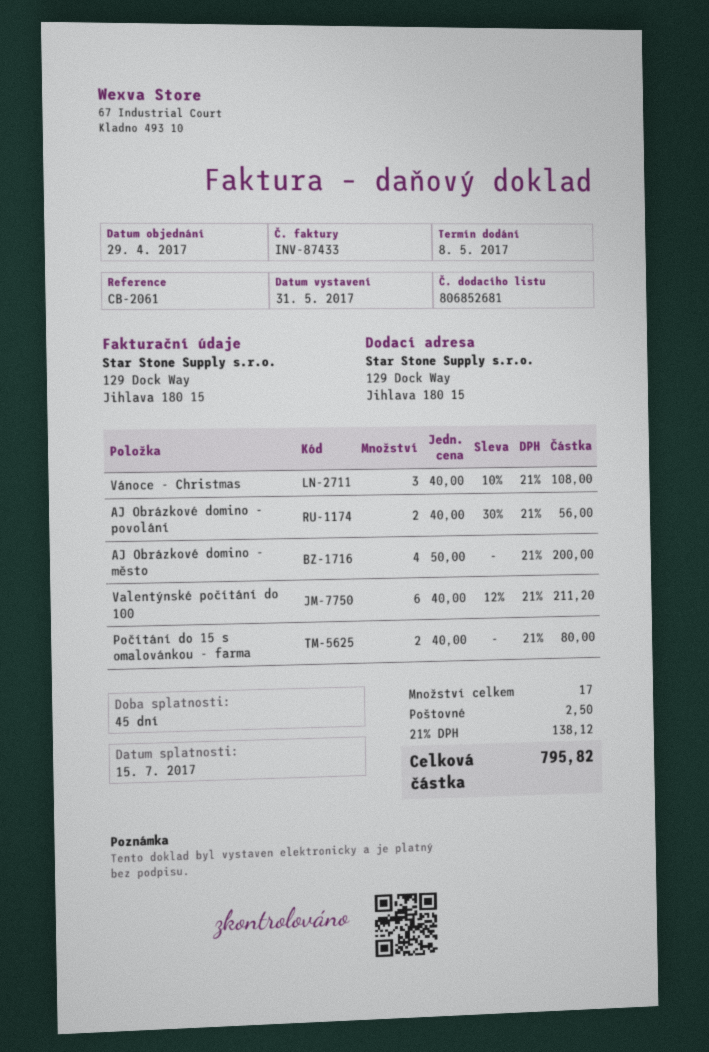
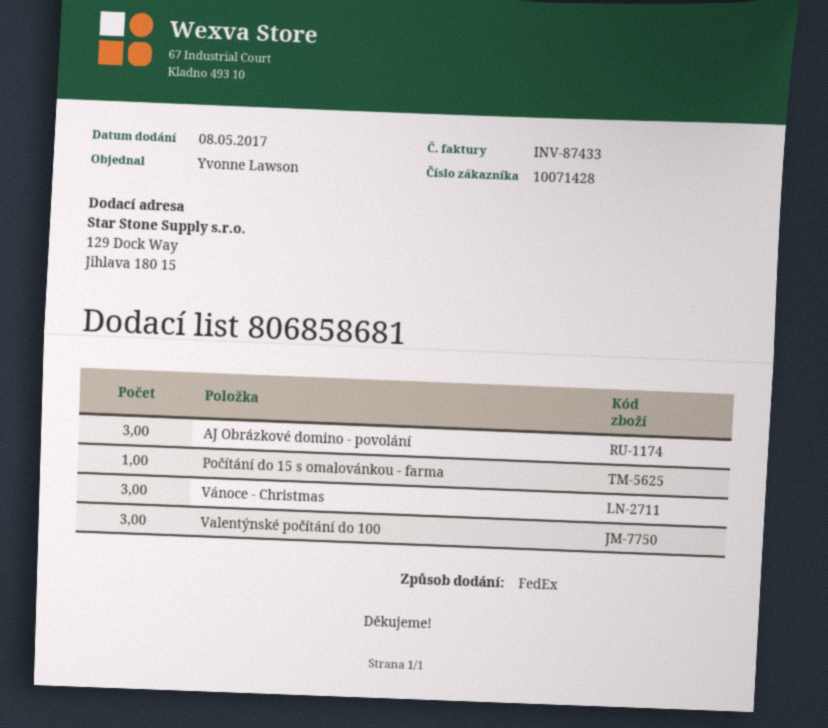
delivery note number: 806852681 -> 806858681
AJ Obrázkové domino - povolání: 2 -> 3
AJ Obrázkové domino - město: 4 -> none
Valentýnské počítání do 100: 6 -> 3
Počítání do 15 s omalovánkou - farma: 2 -> 1

